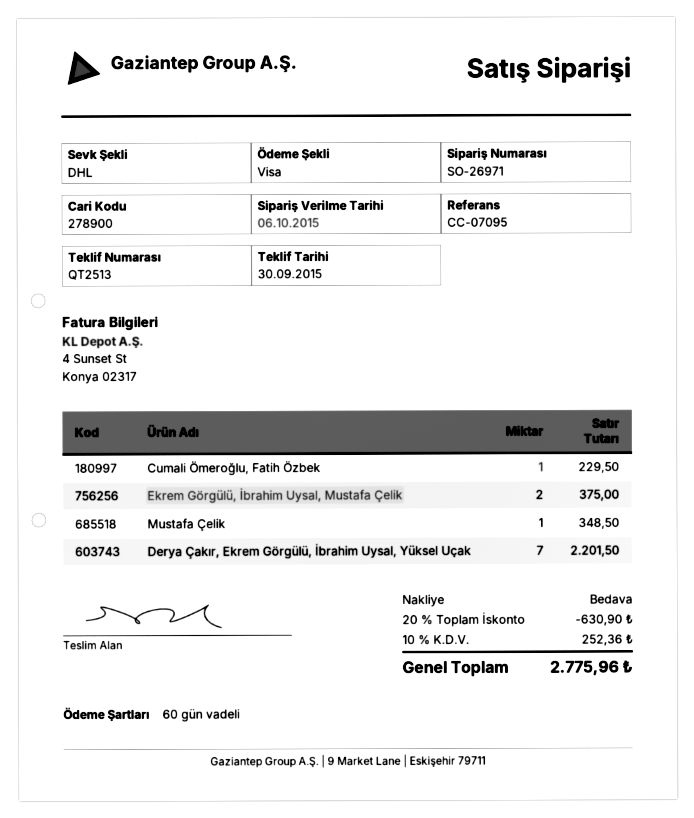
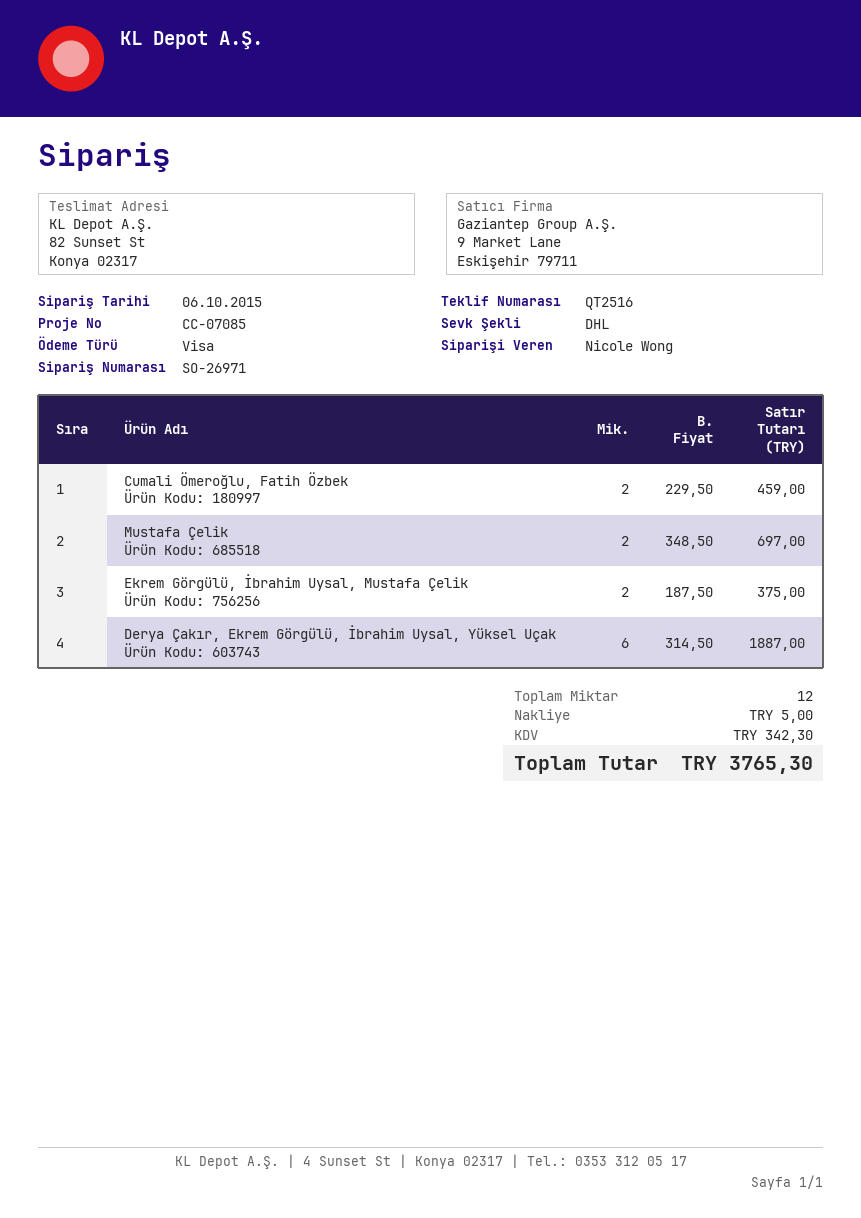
quote number: QT2513 -> QT2516
reference: CC-07095 -> CC-07085
Cumali Ömeroğlu, Fatih Özbek: 1 for 229.50 -> 2 for 459.00
Mustafa Çelik: 1 for 348.50 -> 2 for 697.00
Derya Çakır, Ekrem Görgülü, İbrahim Uysal, Yüksel Uçak: 7 for 2201.50 -> 6 for 1887.00
discount: 20% = 630.90 -> none
shipping: 0.00 -> 5.00
tax: 252.36 -> 342.30
total: 2775.96 -> 3765.30

